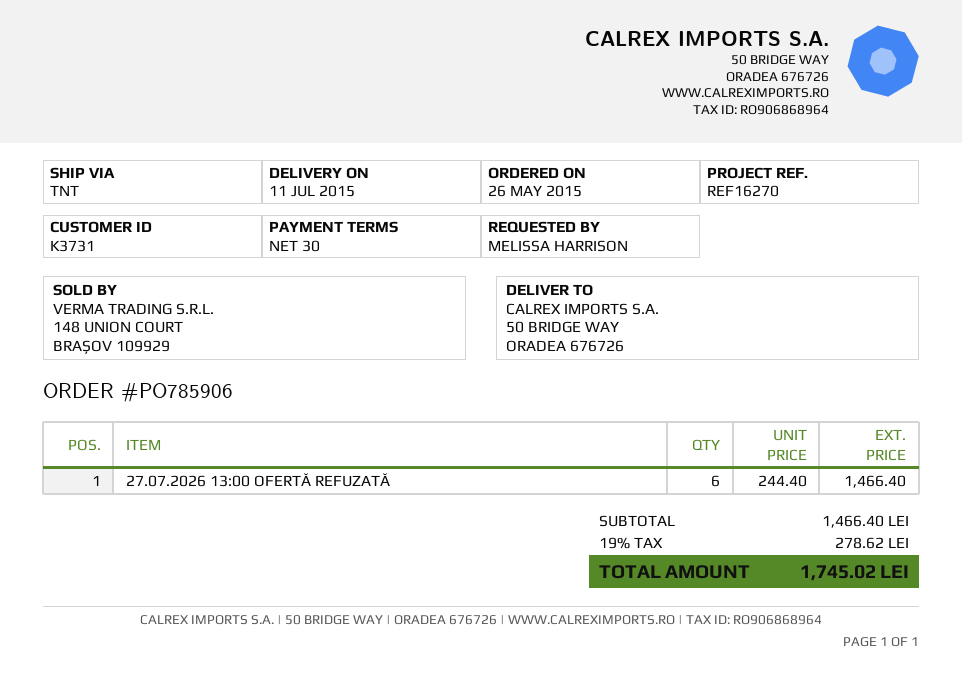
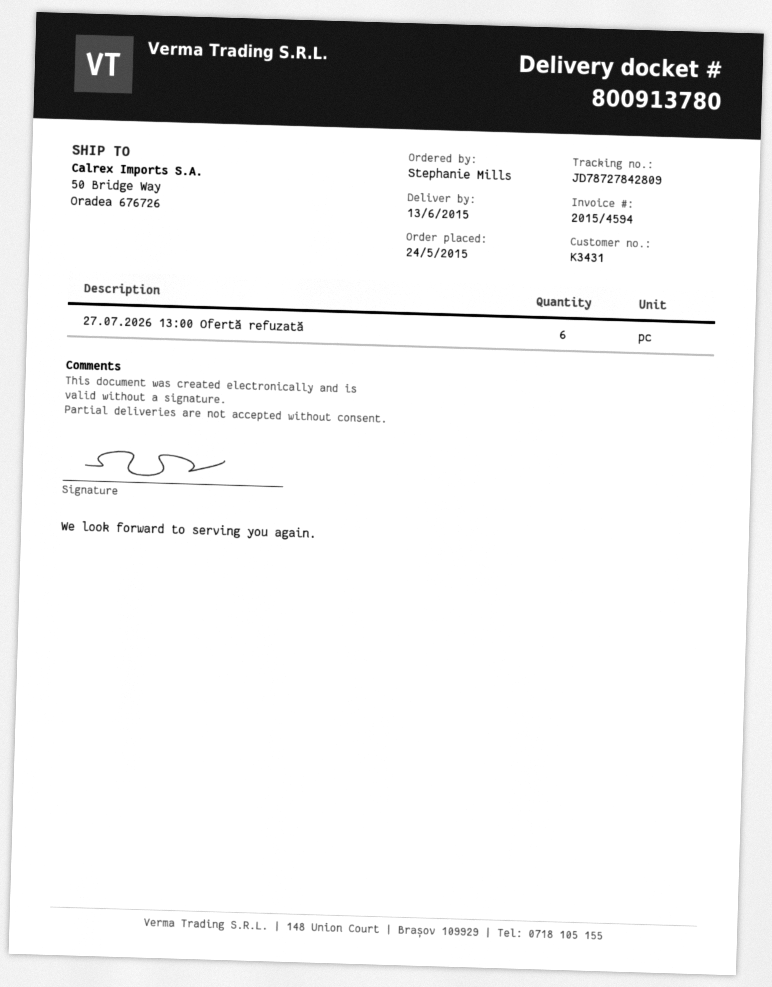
order date: 2015-05-26 -> 2015-05-24
delivery date: 2015-07-11 -> 2015-06-13
customer number: K3731 -> K3431
ordered by: MELISSA HARRISON -> Stephanie Mills

